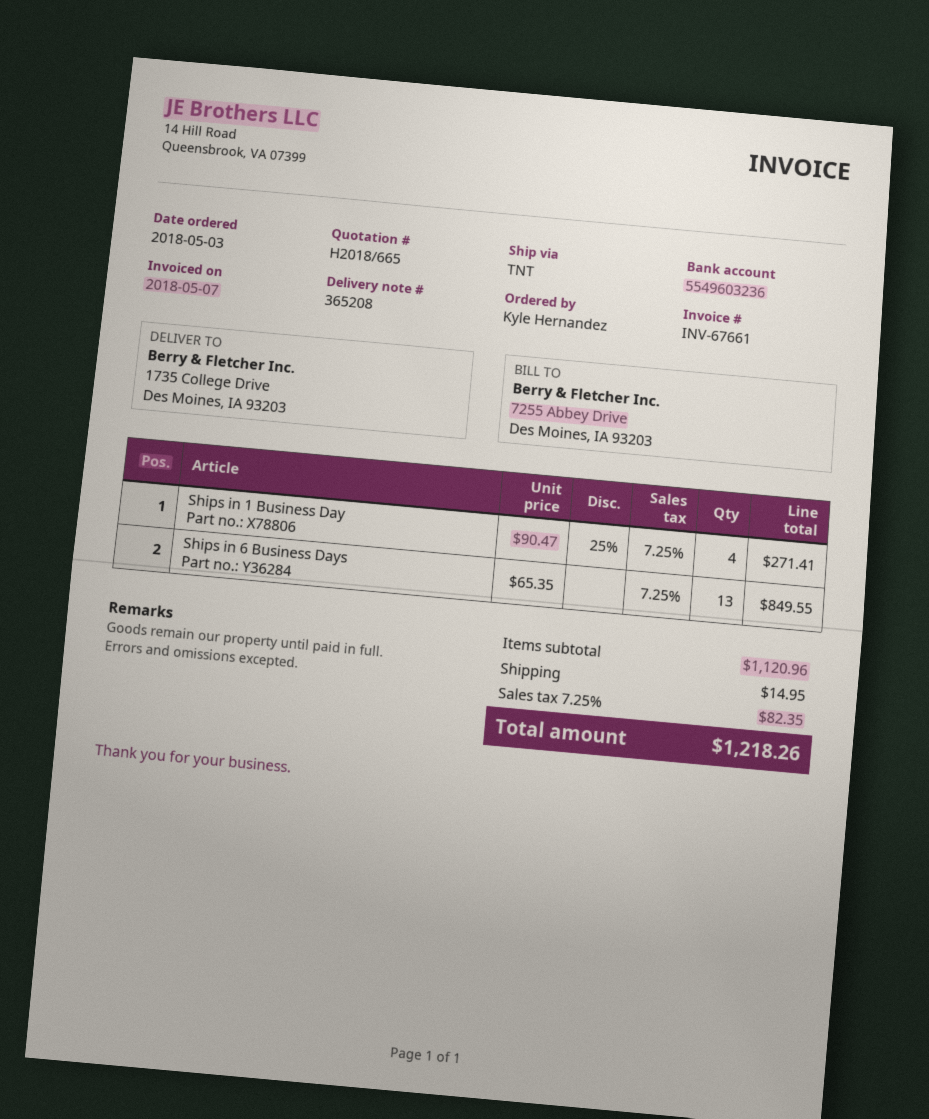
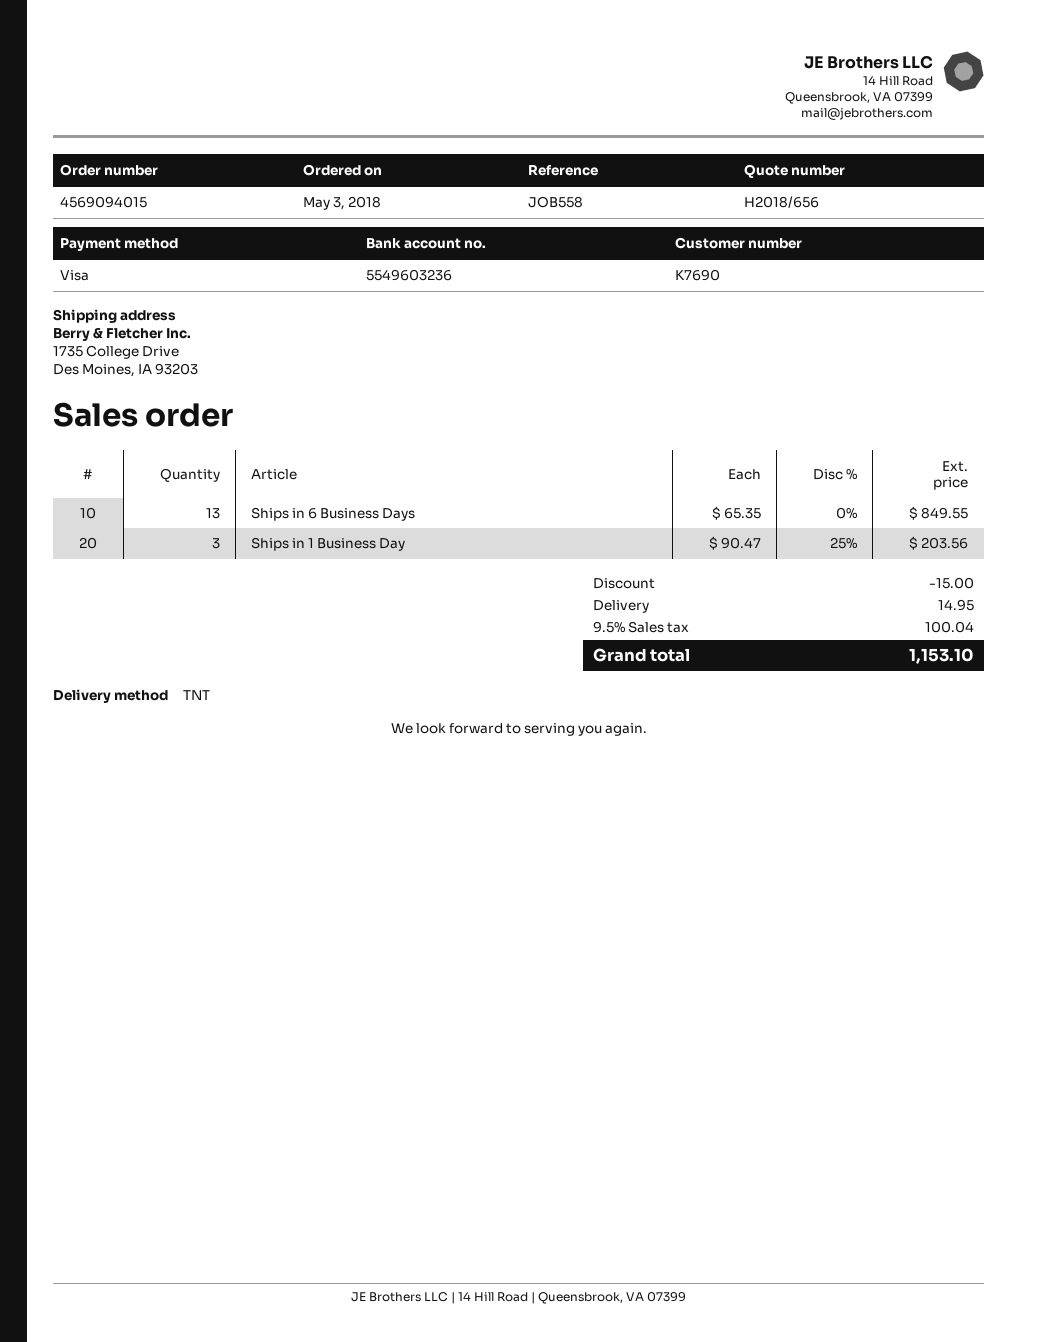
quote number: H2018/665 -> H2018/656
Ships in 1 Business Day: 4 x 90.47 - 25% = 271.41 -> 3 x 90.47 - 25% = 203.56
discount: none -> 15.00
tax: 7.25% = 82.35 -> 9.5% = 100.04
total: 1218.26 -> 1153.10

